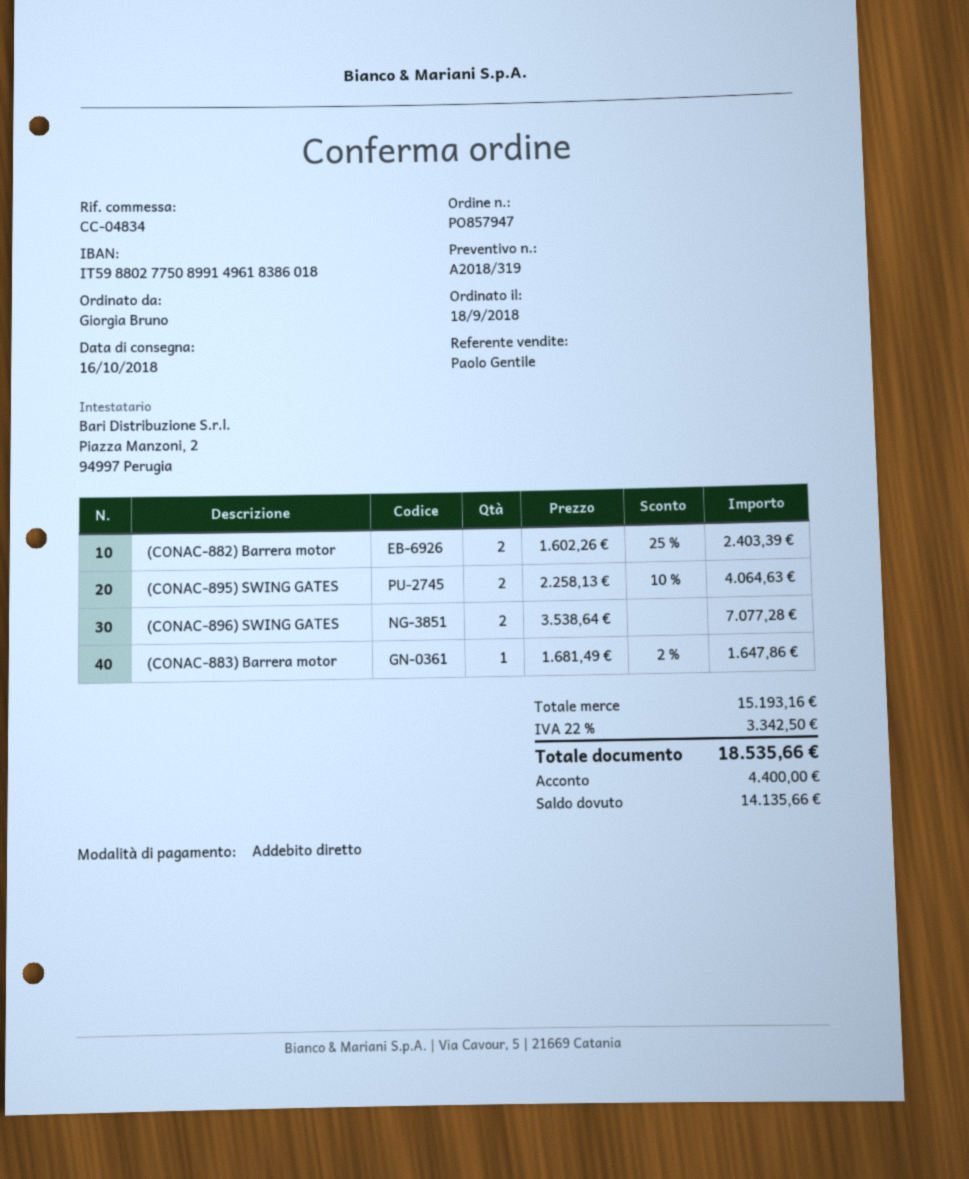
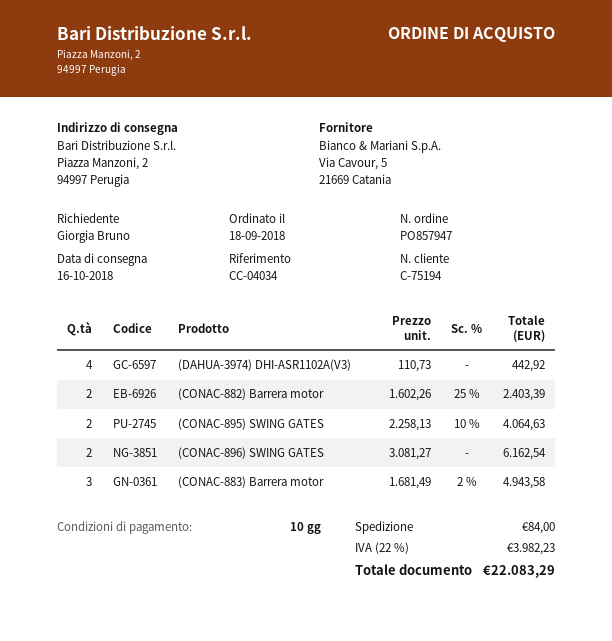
reference: CC-04834 -> CC-04034
(CONAC-896) SWING GATES: 2 x 3538.64 = 7077.28 -> 2 x 3081.27 = 6162.54
(CONAC-883) Barrera motor: 1 x 1681.49 - 2% = 1647.86 -> 3 x 1681.49 - 2% = 4943.58
(DAHUA-3974) DHI-ASR1102A(V3): none -> 4 x 110.73 = 442.92
shipping: none -> 84.00
tax: 22% = 3342.50 -> 22% = 3982.23
total: 18535.66 -> 22083.29

